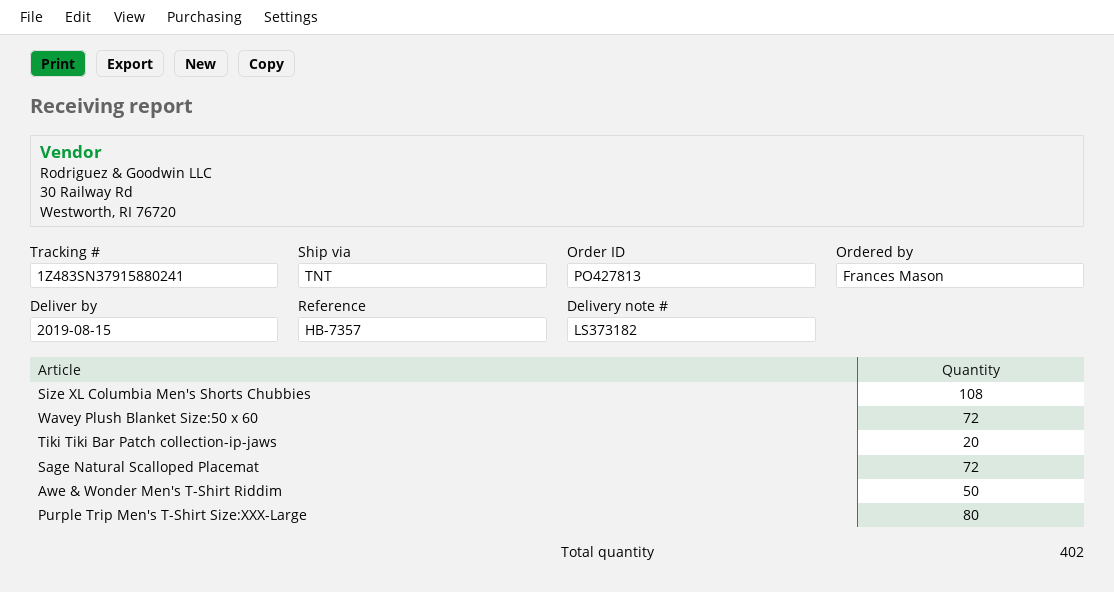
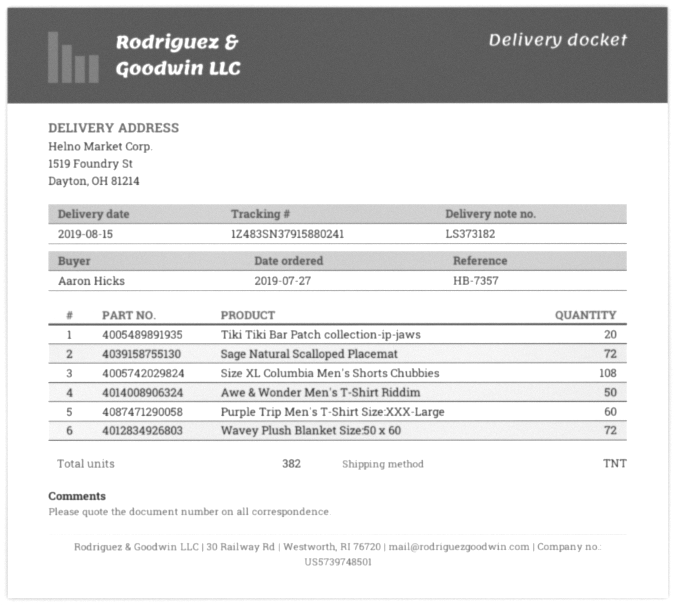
ordered by: Frances Mason -> Aaron Hicks
Purple Trip Men's T-Shirt Size:XXX-Large: 80 -> 60
total quantity: 402 -> 382

